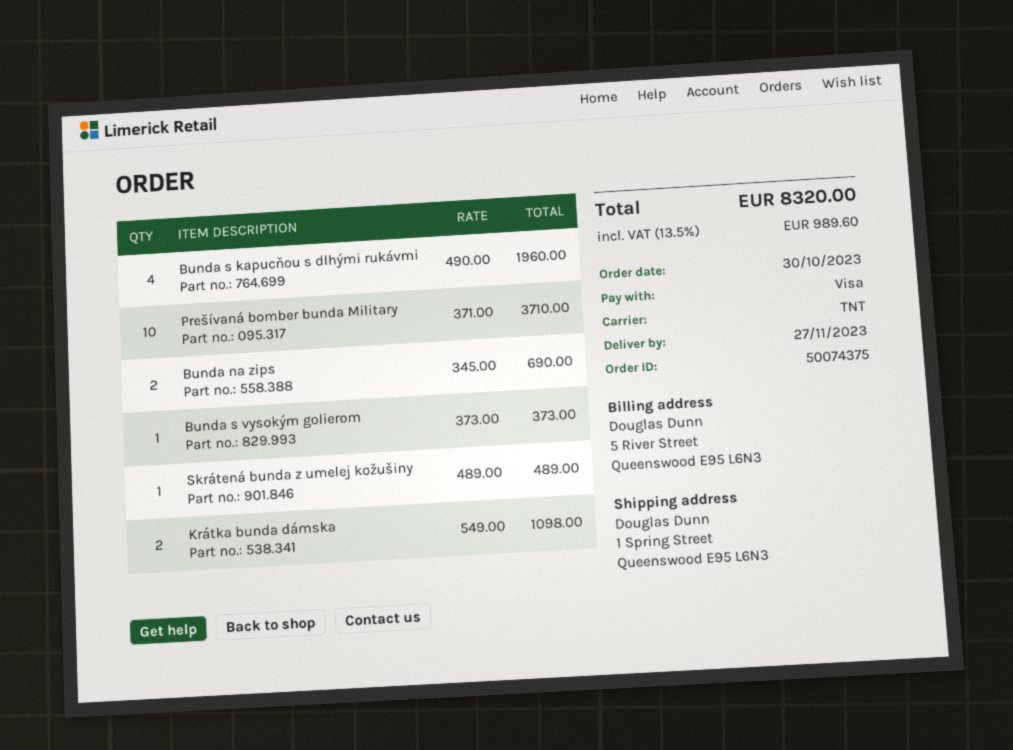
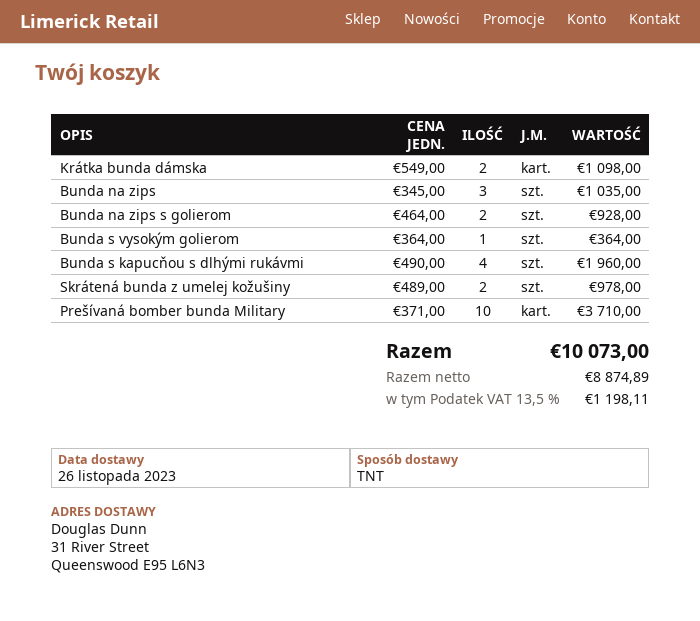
delivery date: 2023-11-27 -> 2023-11-26
ship to: 1 Spring Street, Queenswood E95 L6N3 -> 31 River Street, Queenswood E95 L6N3
Bunda na zips: 2 x 345.00 = 690.00 -> 3 x 345.00 = 1035.00
Bunda s vysokým golierom: 1 x 373.00 = 373.00 -> 1 x 364.00 = 364.00
Skrátená bunda z umelej kožušiny: 1 x 489.00 = 489.00 -> 2 x 489.00 = 978.00
Bunda na zips s golierom: none -> 2 x 464.00 = 928.00
tax: 13.5% = 989.60 -> 13.5% = 1198.11
total: 8320.00 -> 10073.00

